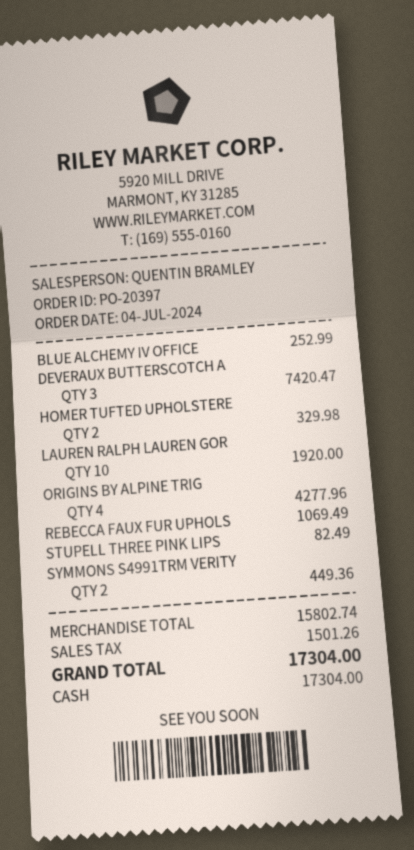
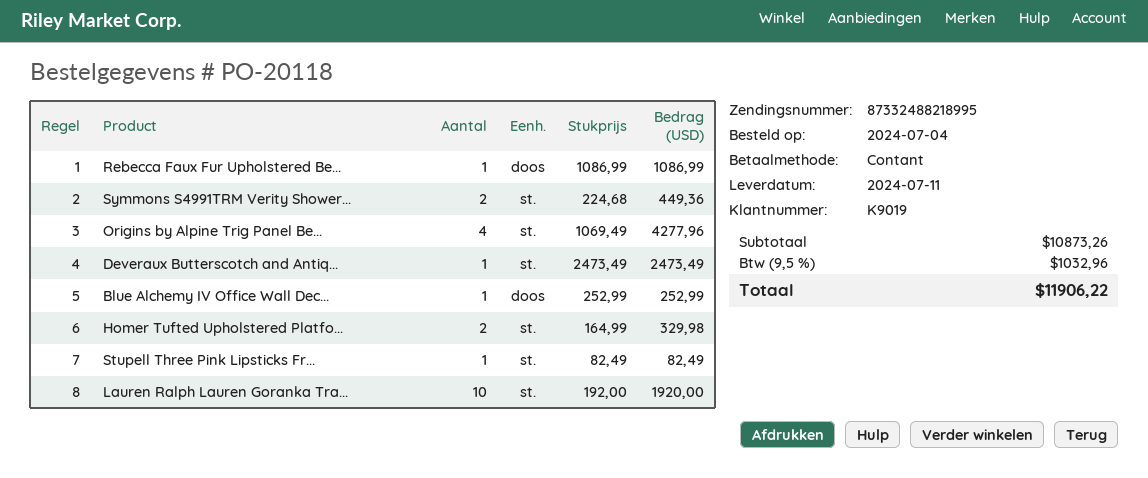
order number: PO-20397 -> PO-20118
DEVERAUX BUTTERSCOTCH A: 3 for 7420.47 -> 1 for 2473.49
REBECCA FAUX FUR UPHOLS: 1 for 1069.49 -> 1 for 1086.99
subtotal: 15802.74 -> 10873.26
tax: 1501.26 -> 1032.96
total: 17304.00 -> 11906.22

